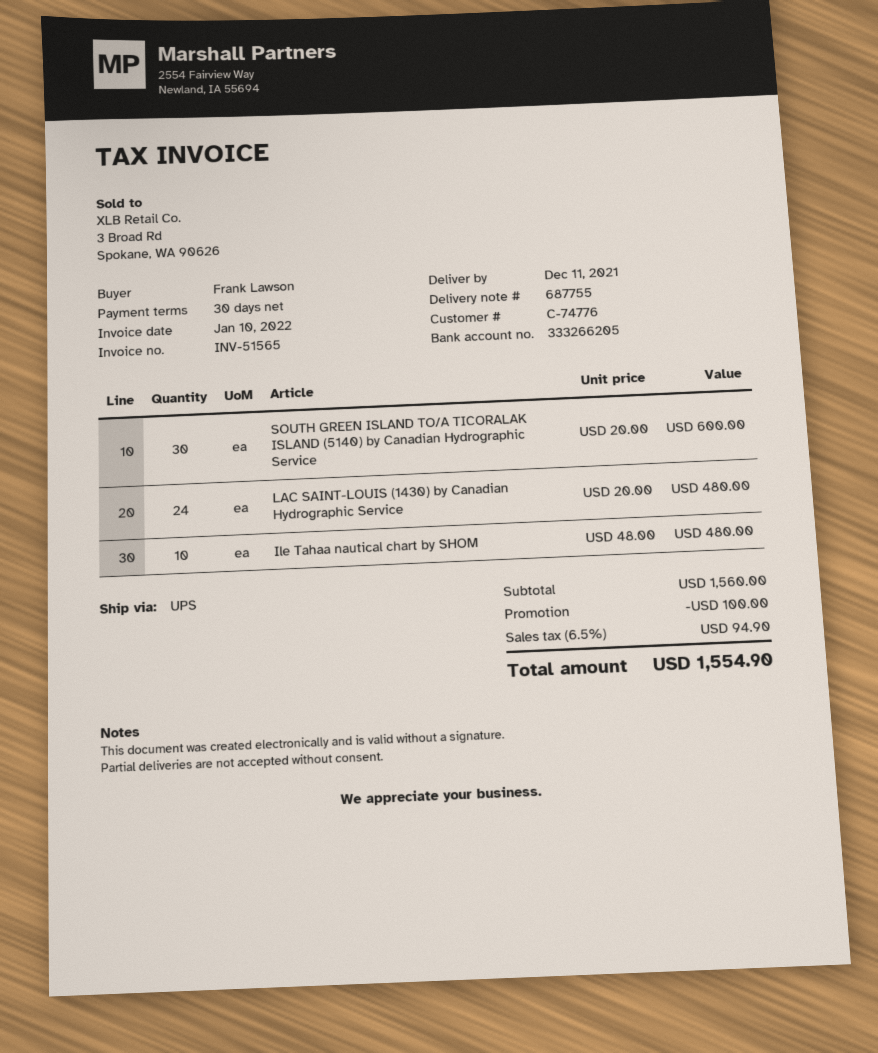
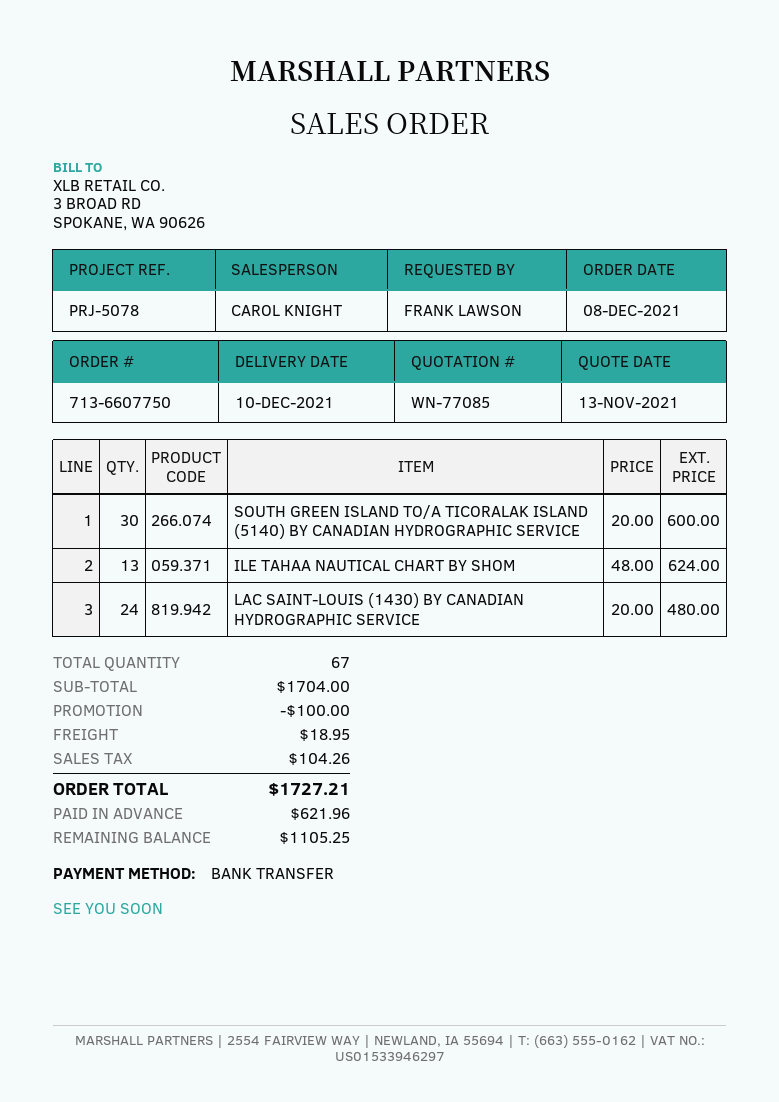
delivery date: 2021-12-11 -> 2021-12-10
Ile Tahaa nautical chart by SHOM: 10 x 48.00 = 480.00 -> 13 x 48.00 = 624.00
subtotal: 1560.00 -> 1704.00
shipping: none -> 18.95
tax: 94.90 -> 104.26
total: 1554.90 -> 1727.21

